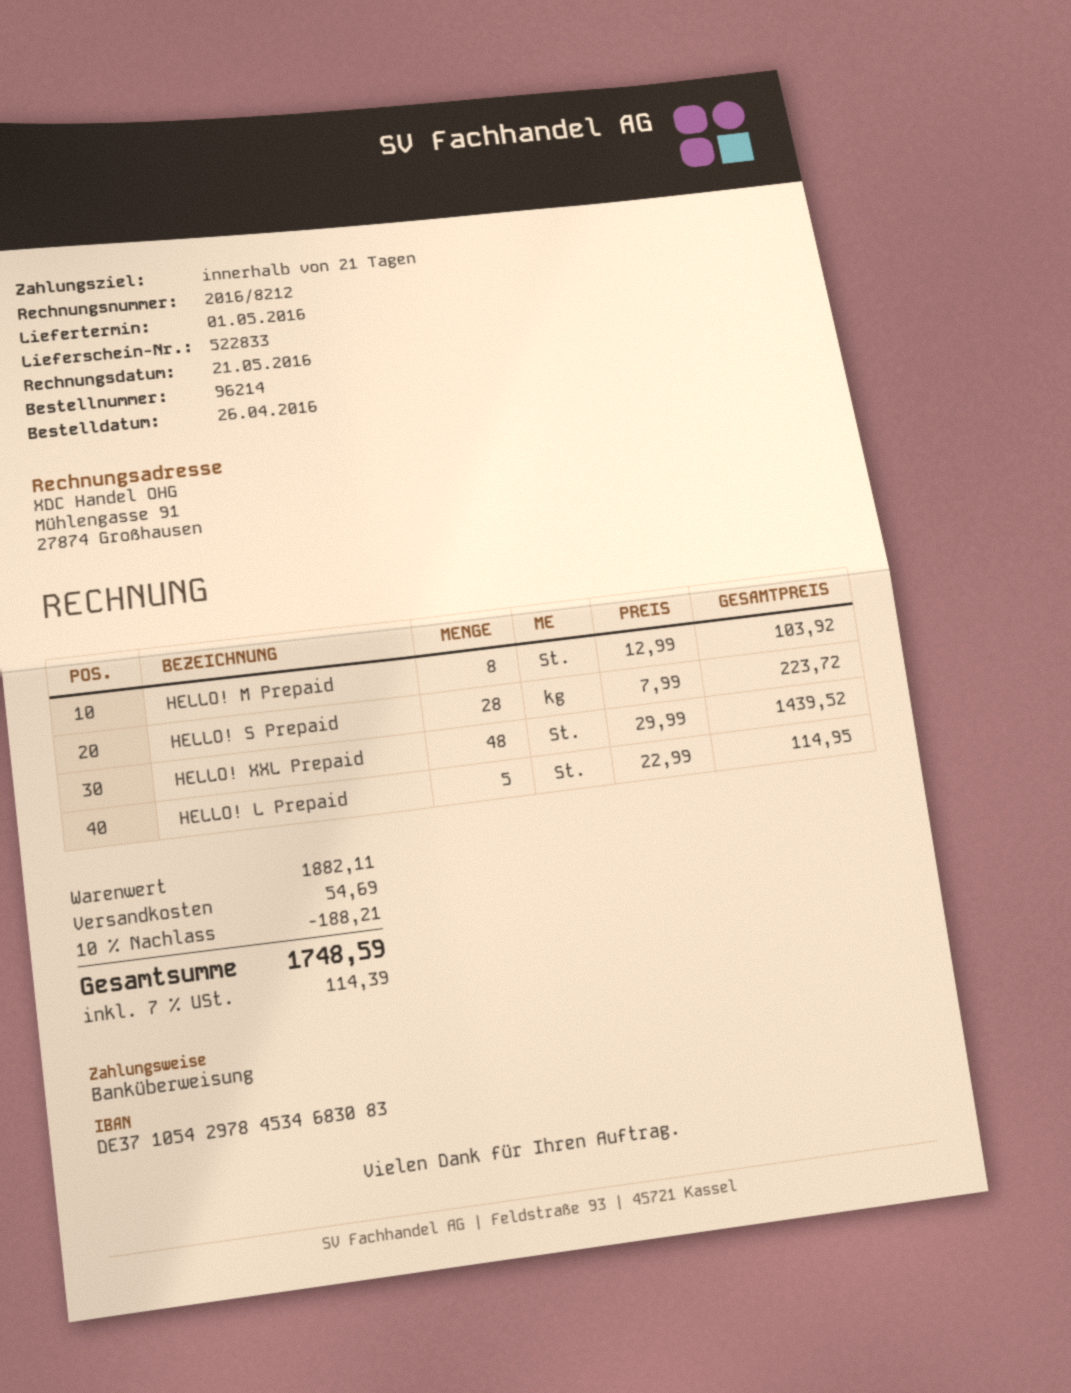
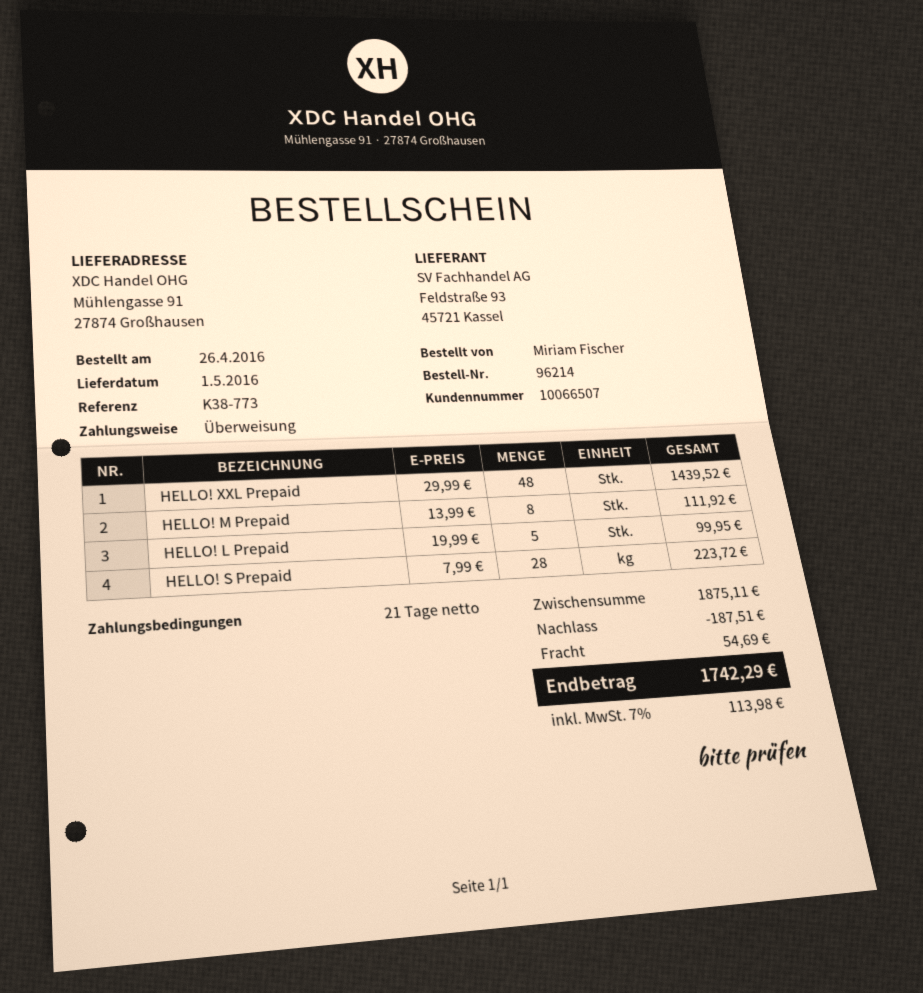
HELLO! M Prepaid: 8 x 12.99 = 103.92 -> 8 x 13.99 = 111.92
HELLO! L Prepaid: 5 x 22.99 = 114.95 -> 5 x 19.99 = 99.95
subtotal: 1882.11 -> 1875.11
discount: 188.21 -> 187.51
tax: 7% = 114.39 -> 7% = 113.98
total: 1748.59 -> 1742.29

